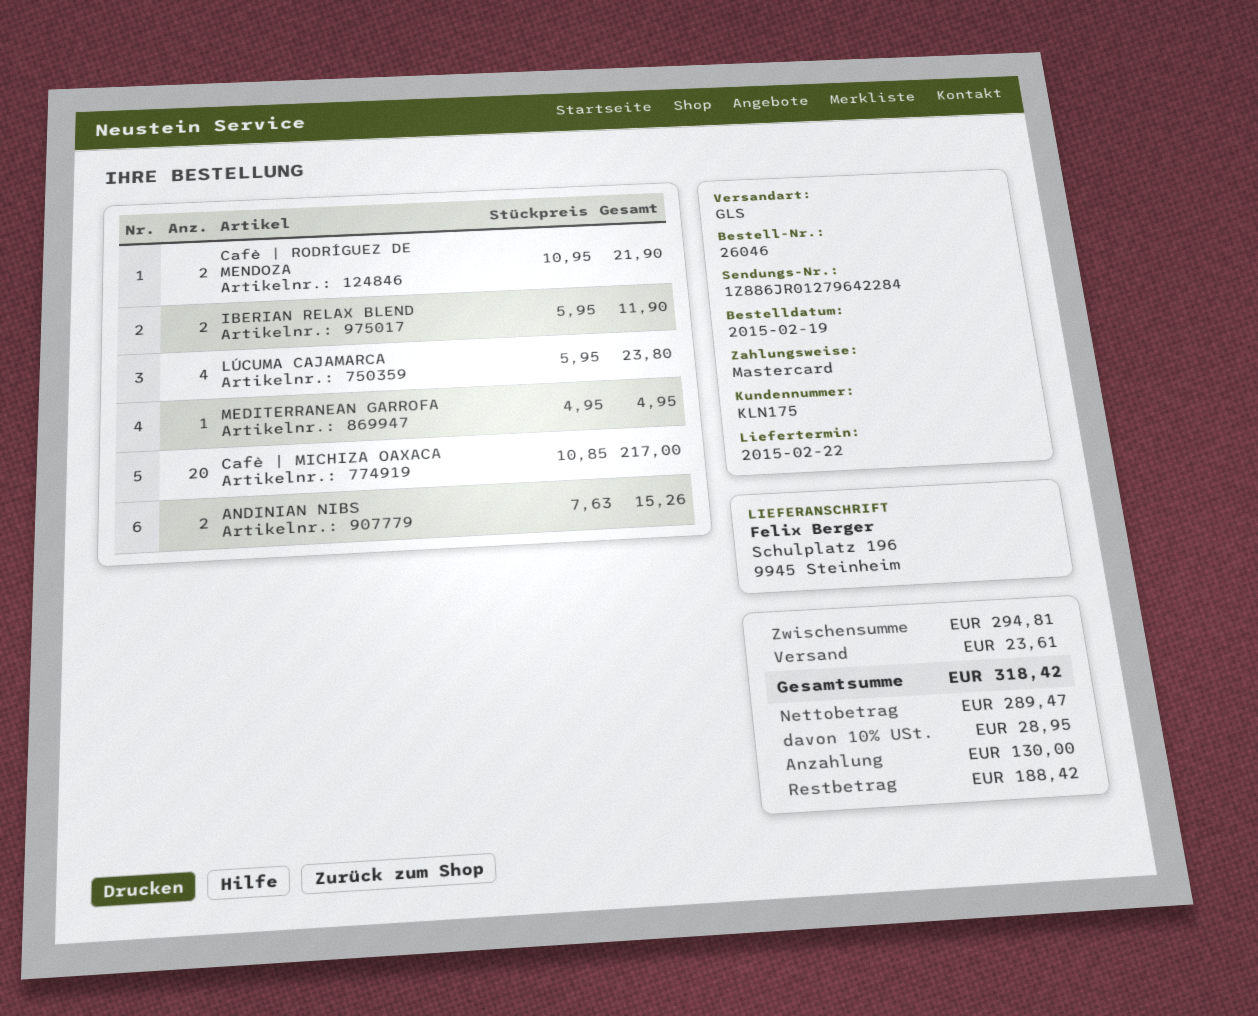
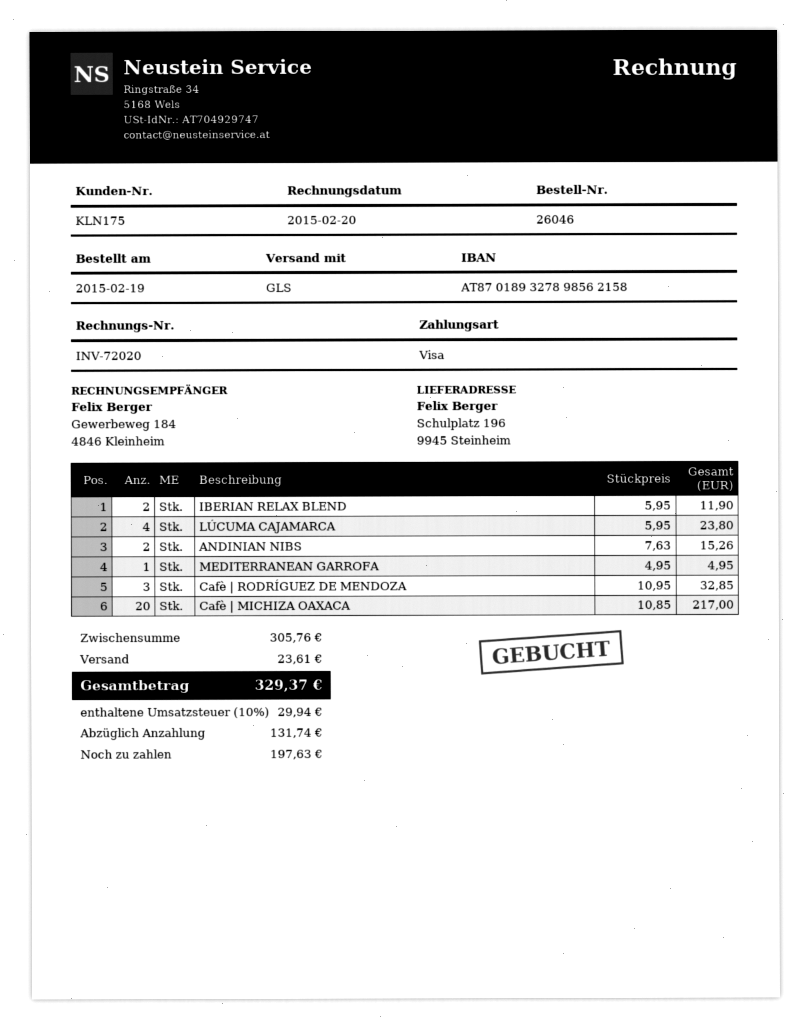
payment method: Mastercard -> Visa
Cafè | RODRÍGUEZ DE MENDOZA: 2 x 10.95 = 21.90 -> 3 x 10.95 = 32.85
subtotal: 294.81 -> 305.76
tax: 10% = 28.95 -> 10% = 29.94
total: 318.42 -> 329.37
deposit: 130.00 -> 131.74
balance: 188.42 -> 197.63

